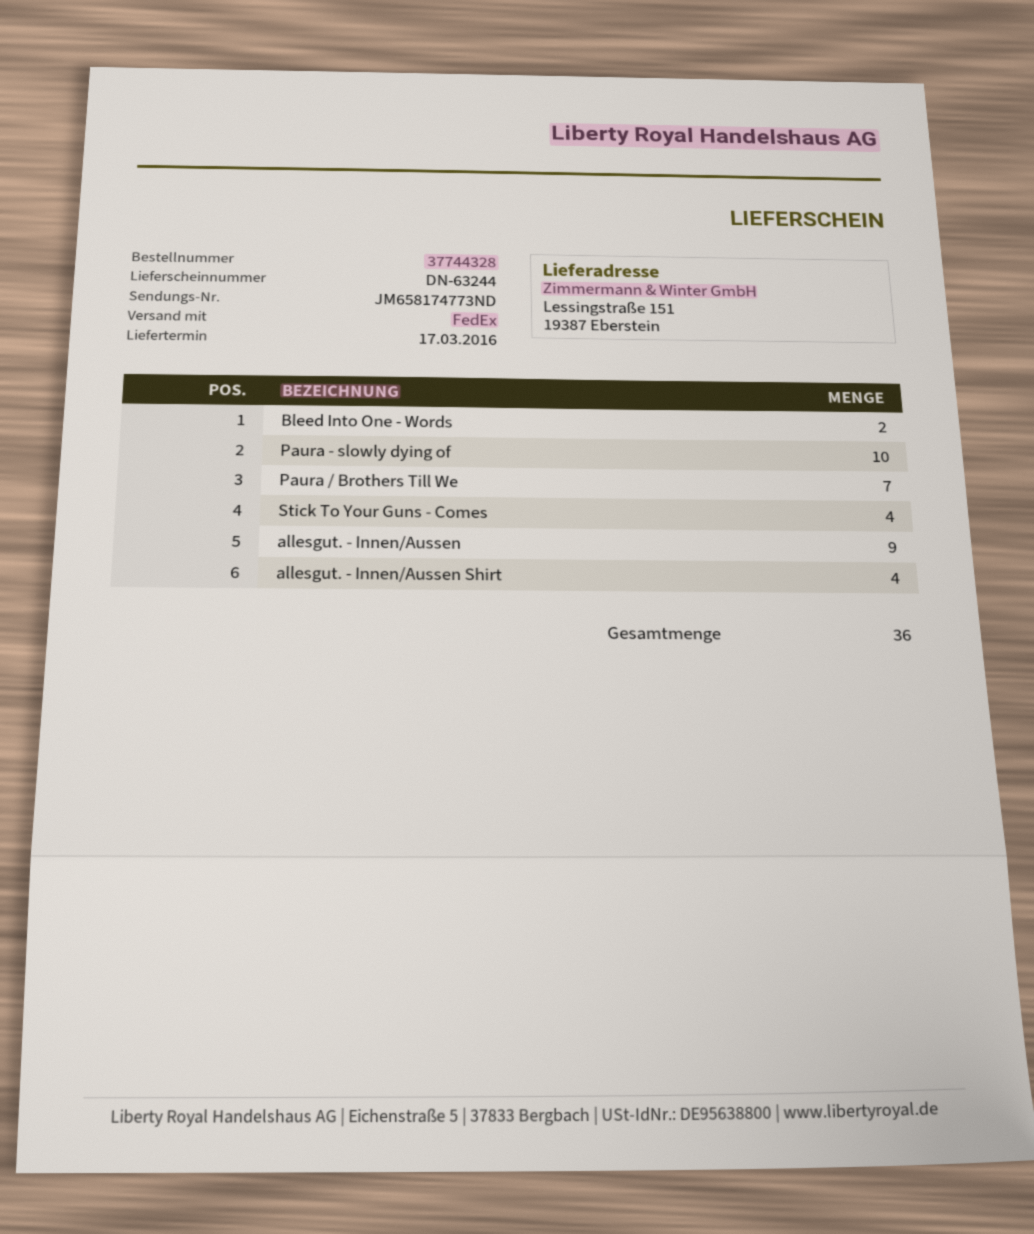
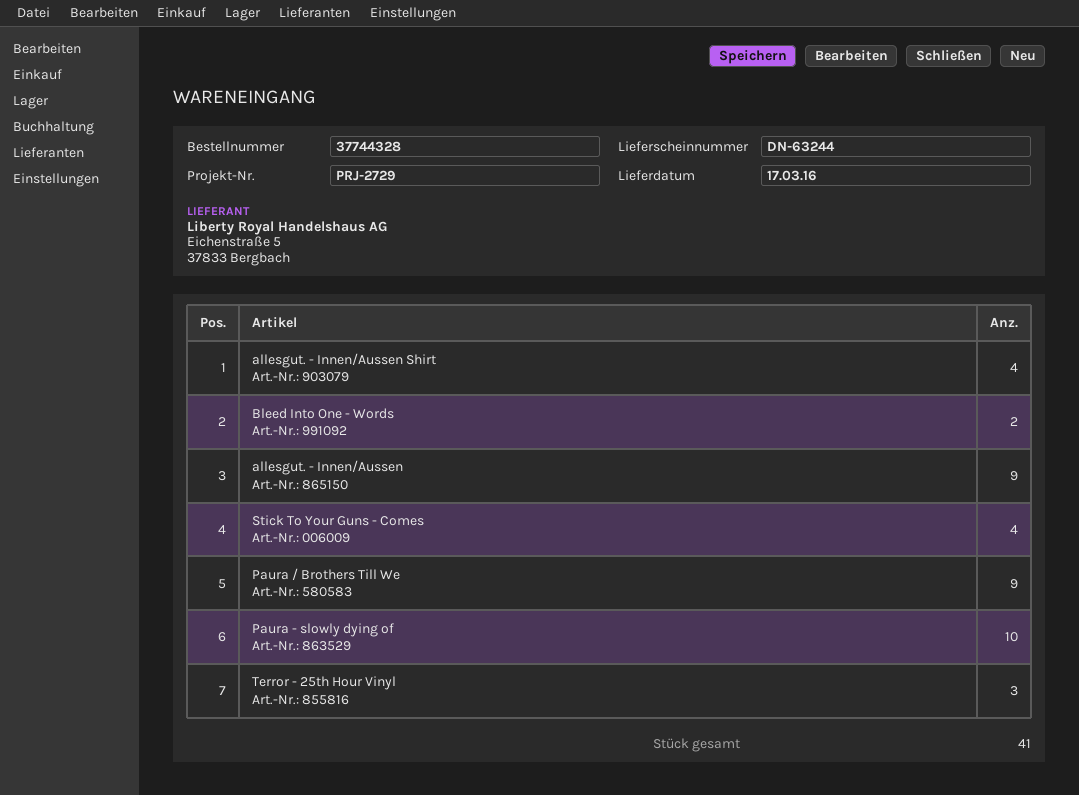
Paura / Brothers Till We: 7 -> 9
Terror - 25th Hour Vinyl: none -> 3
total quantity: 36 -> 41

